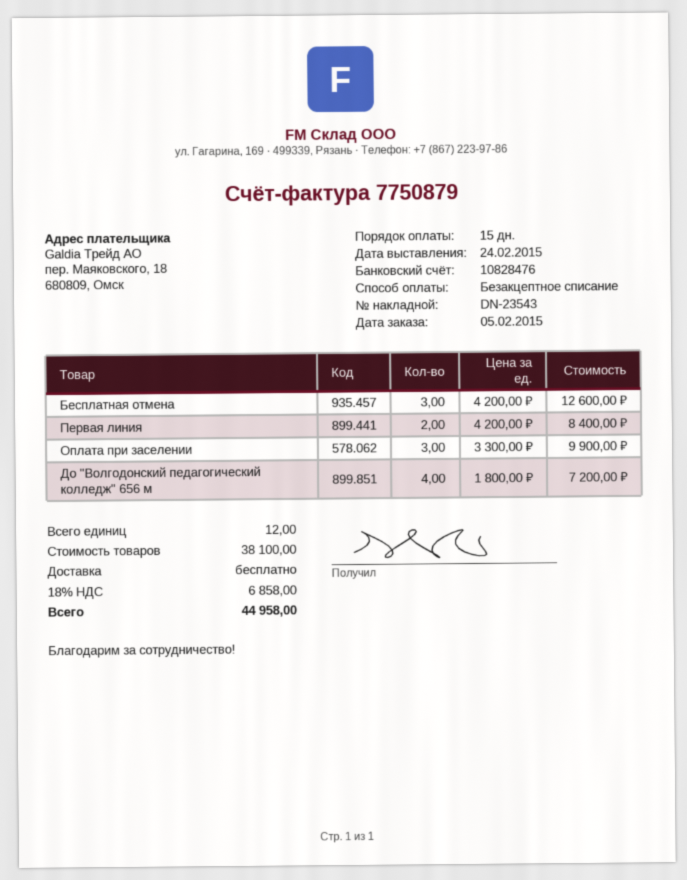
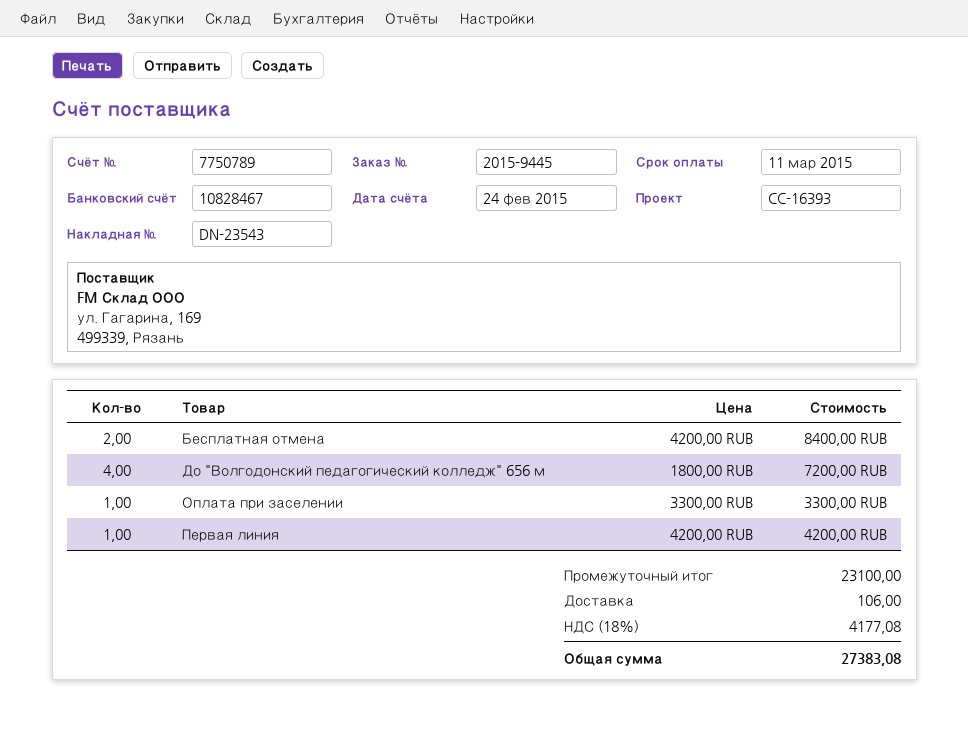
invoice number: 7750879 -> 7750789
bank account: 10828476 -> 10828467
Бесплатная отмена: 3 x 4200.00 = 12600.00 -> 2 x 4200.00 = 8400.00
Первая линия: 2 x 4200.00 = 8400.00 -> 1 x 4200.00 = 4200.00
Оплата при заселении: 3 x 3300.00 = 9900.00 -> 1 x 3300.00 = 3300.00
subtotal: 38100.00 -> 23100.00
shipping: 0.00 -> 106.00
tax: 18% = 6858.00 -> 18% = 4177.08
total: 44958.00 -> 27383.08

